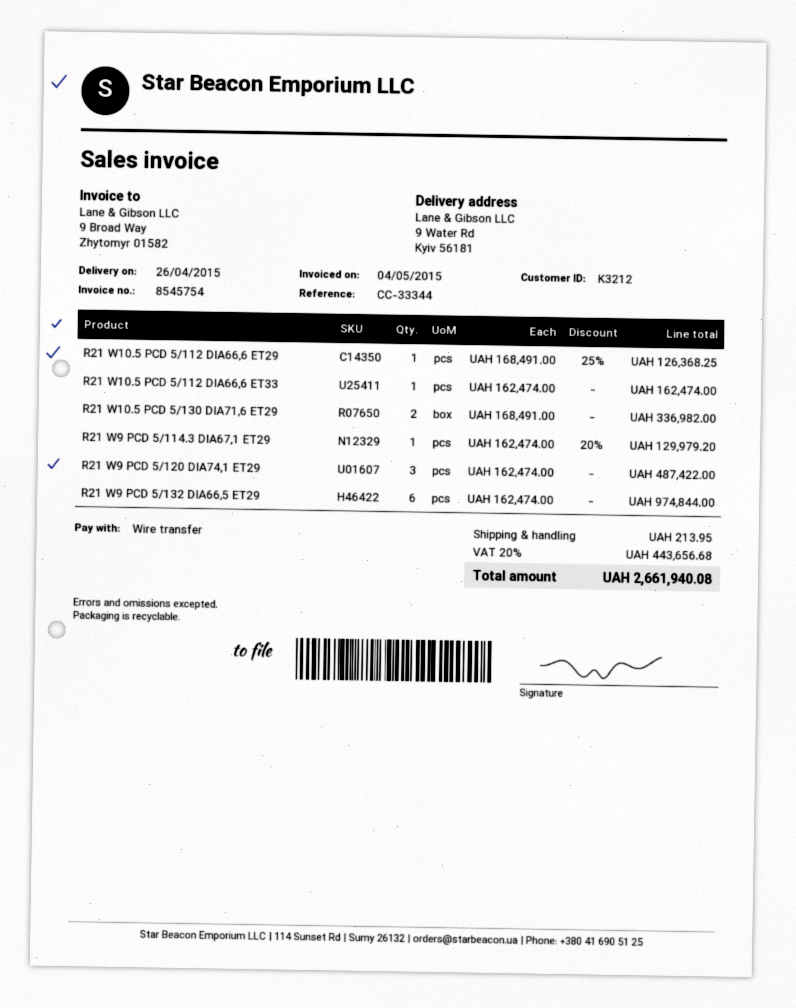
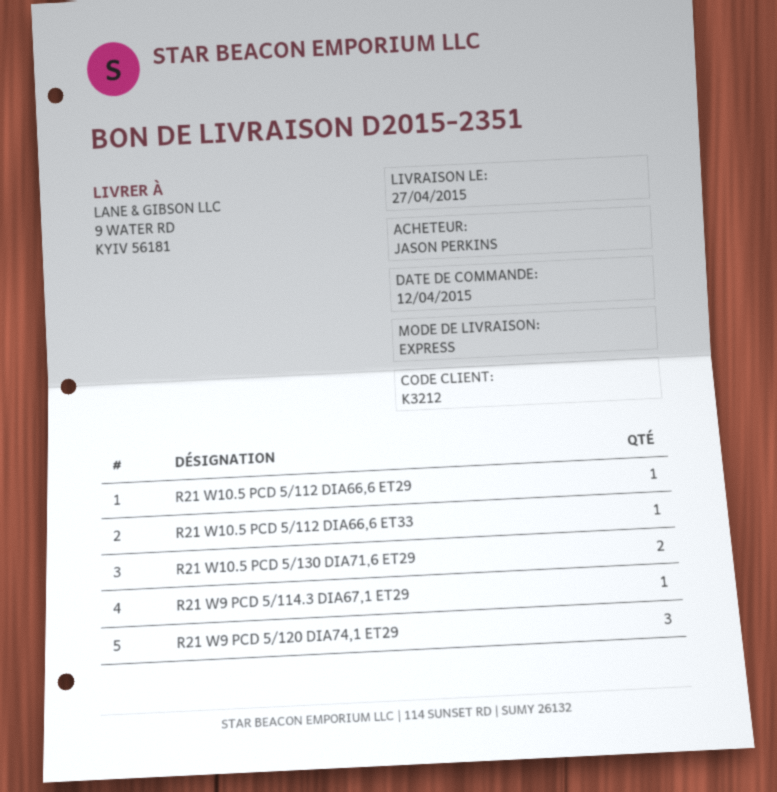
delivery date: 2015-04-26 -> 2015-04-27
R21 W9 PCD 5/132 DIA66,5 ET29: 6 -> none

